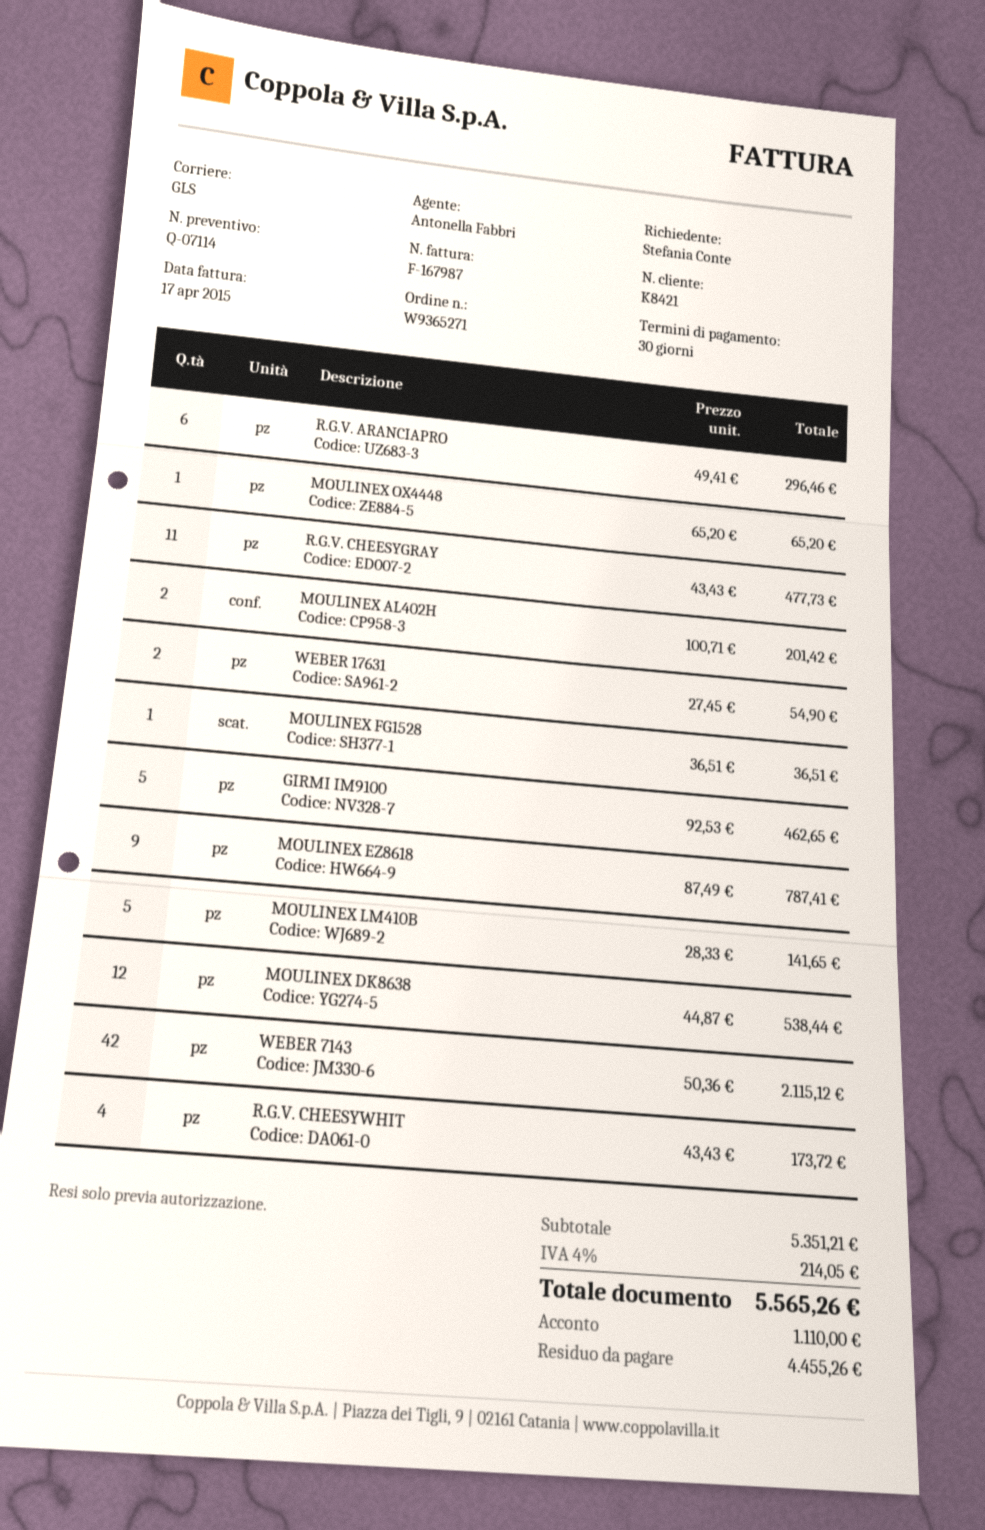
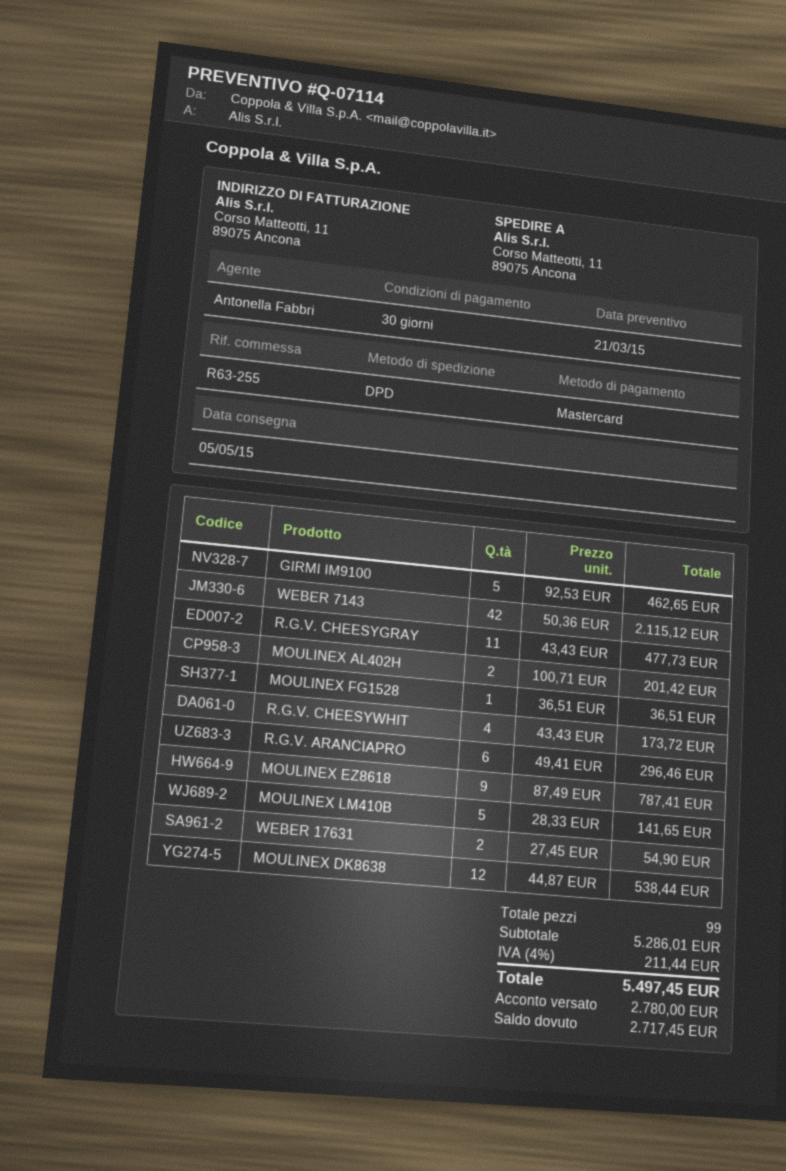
shipping method: GLS -> DPD
MOULINEX OX4448: 1 x 65.20 = 65.20 -> none
subtotal: 5351.21 -> 5286.01
tax: 4% = 214.05 -> 4% = 211.44
total: 5565.26 -> 5497.45
deposit: 1110.00 -> 2780.00
balance: 4455.26 -> 2717.45

